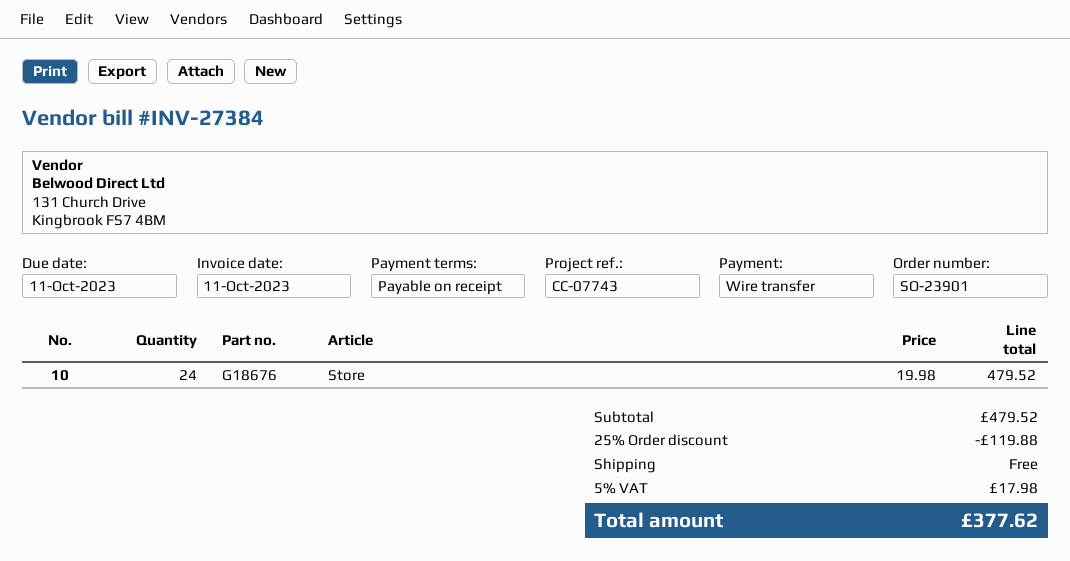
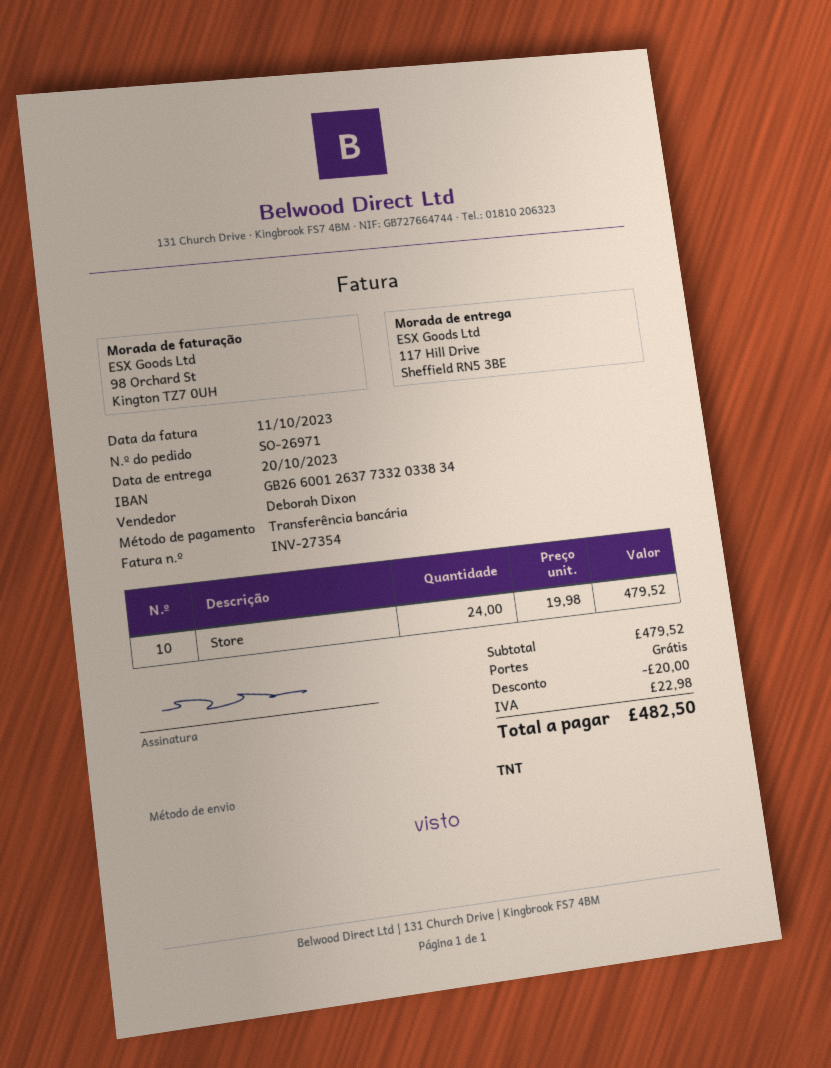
order number: SO-23901 -> SO-26971
invoice number: INV-27384 -> INV-27354
discount: 119.88 -> 20.00
tax: 17.98 -> 22.98
total: 377.62 -> 482.50

